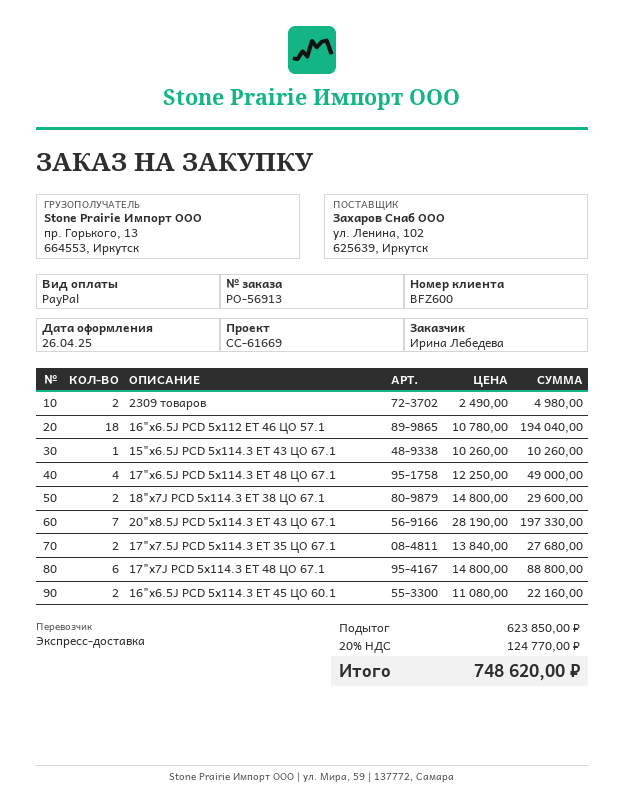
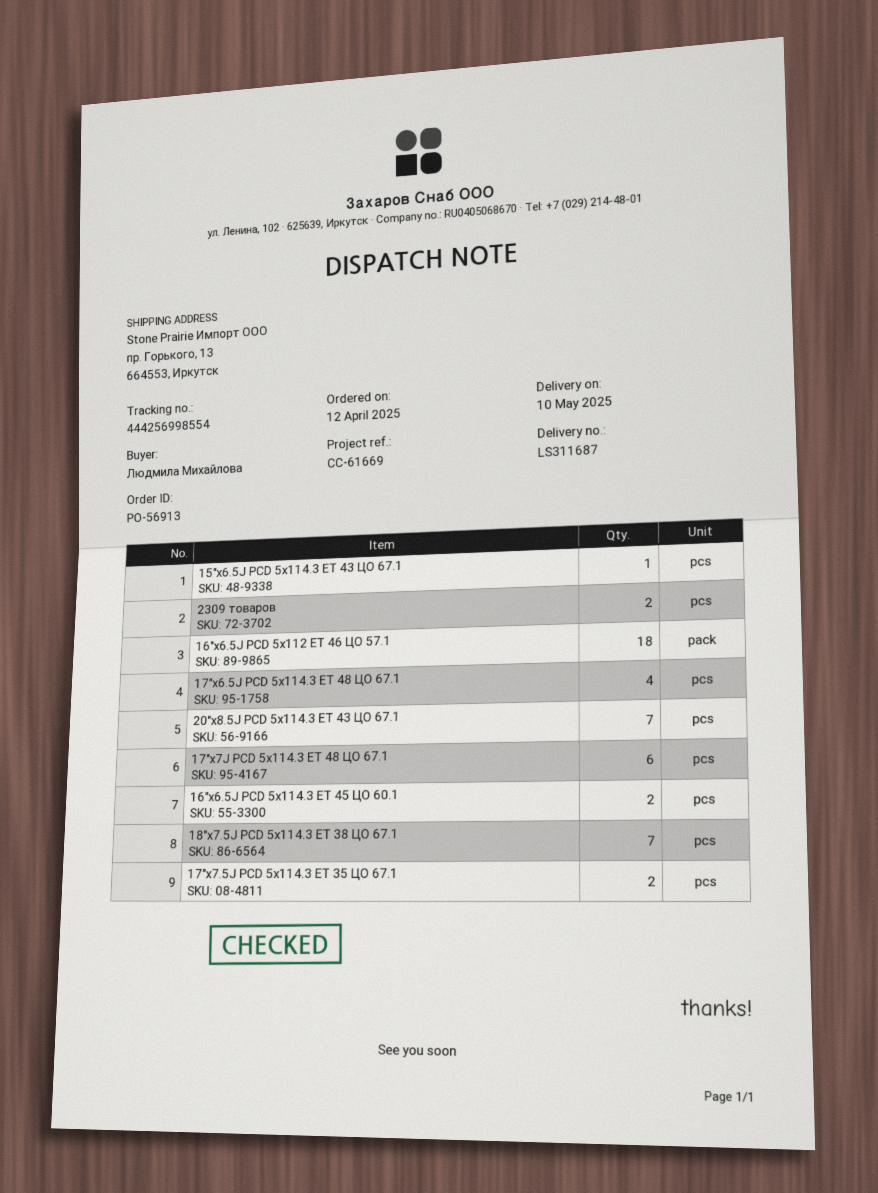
order date: 2025-04-26 -> 2025-04-12
ordered by: Ирина Лебедева -> Людмила Михайлова
18"x7J PCD 5x114.3 ЕТ 38 ЦО 67.1: 2 -> none
18"x7.5J PCD 5x114.3 ЕТ 38 ЦО 67.1: none -> 7

